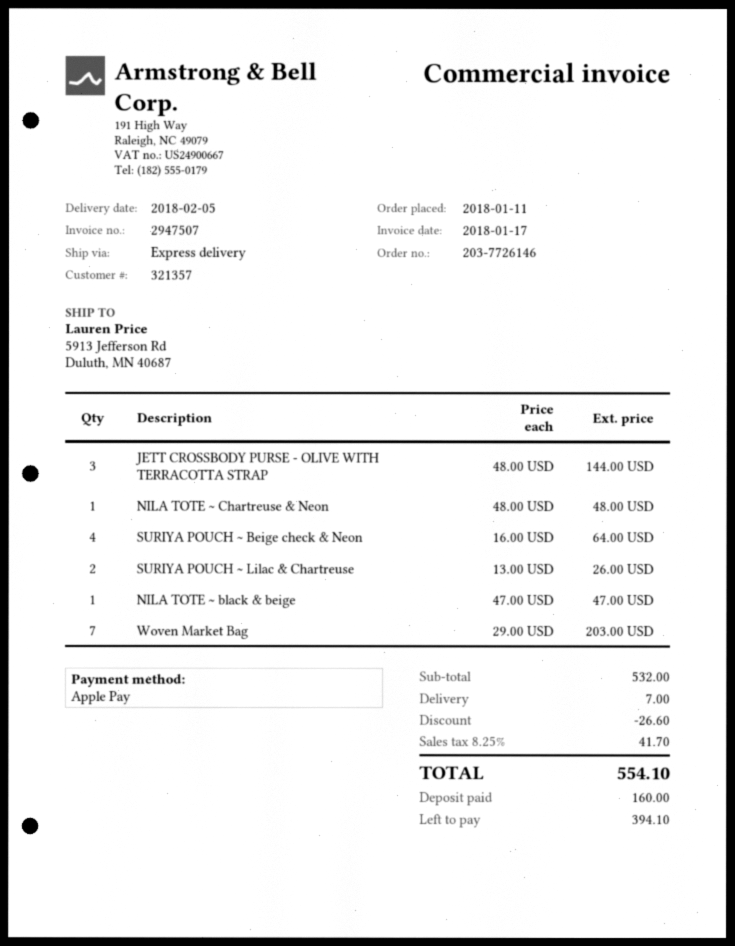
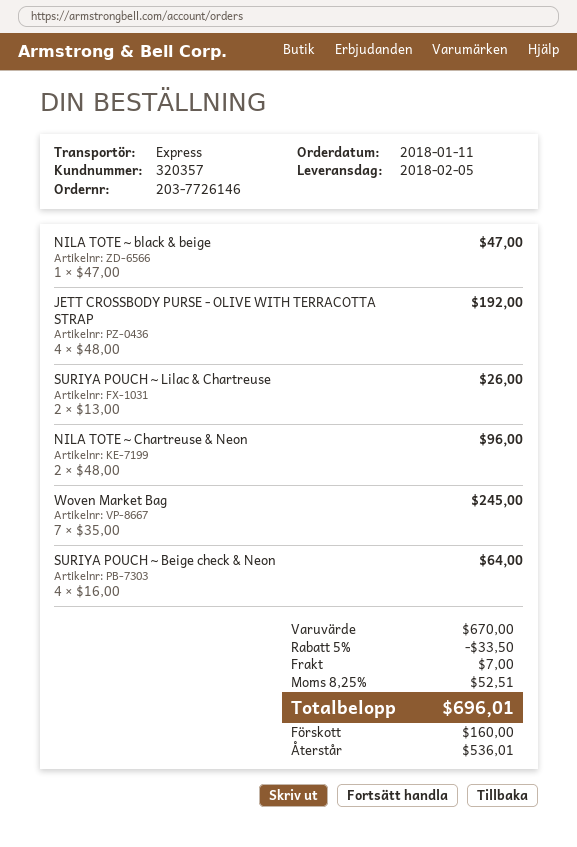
customer number: 321357 -> 320357
JETT CROSSBODY PURSE - OLIVE WITH TERRACOTTA STRAP: 3 x 48.00 = 144.00 -> 4 x 48.00 = 192.00
NILA TOTE ~ Chartreuse & Neon: 1 x 48.00 = 48.00 -> 2 x 48.00 = 96.00
Woven Market Bag: 7 x 29.00 = 203.00 -> 7 x 35.00 = 245.00
subtotal: 532.00 -> 670.00
discount: 26.60 -> 33.50
tax: 8.25% = 41.70 -> 8.25% = 52.51
total: 554.10 -> 696.01
balance: 394.10 -> 536.01

